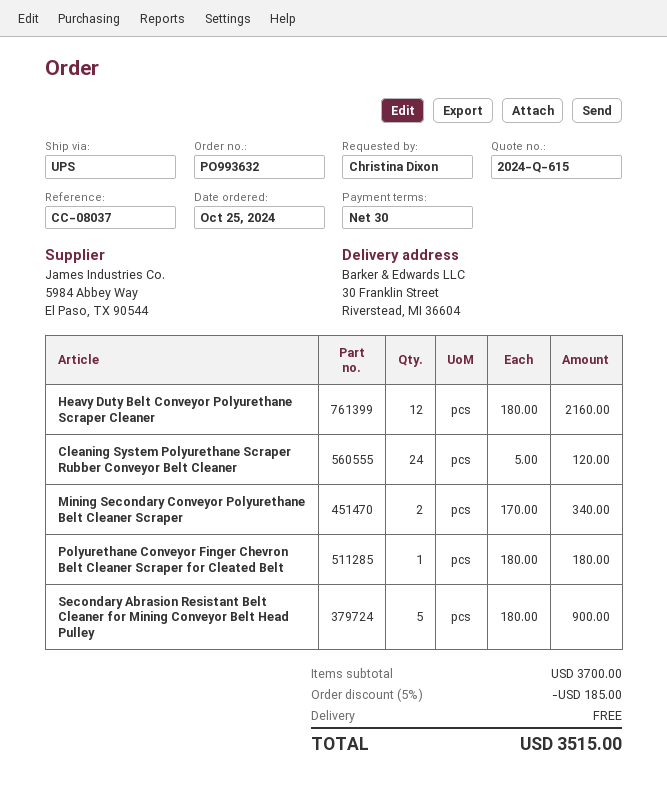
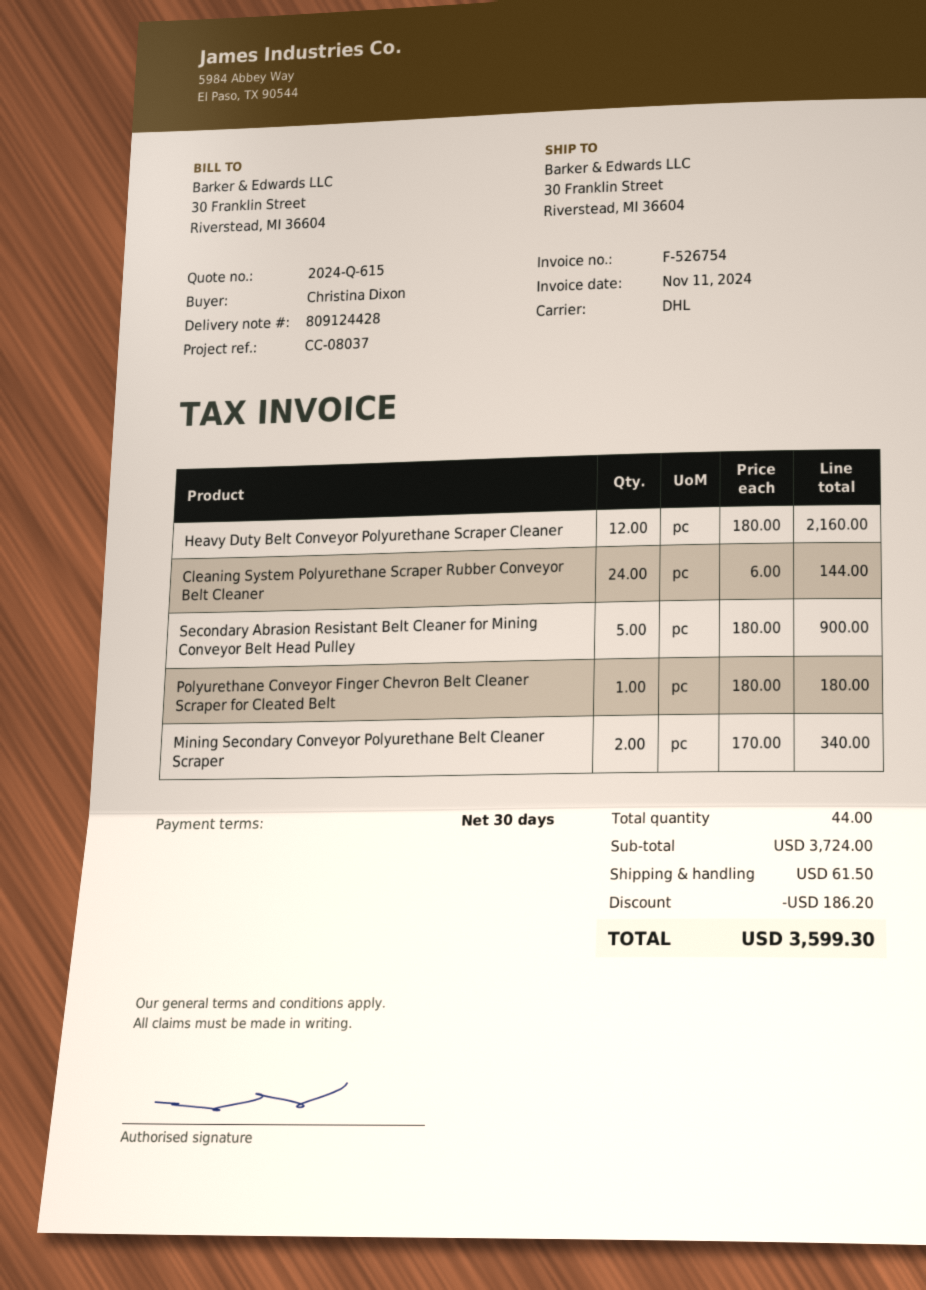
shipping method: UPS -> DHL
Cleaning System Polyurethane Scraper Rubber Conveyor Belt Cleaner: 24 x 5.00 = 120.00 -> 24 x 6.00 = 144.00
subtotal: 3700.00 -> 3724.00
discount: 185.00 -> 186.20
shipping: 0.00 -> 61.50
total: 3515.00 -> 3599.30

